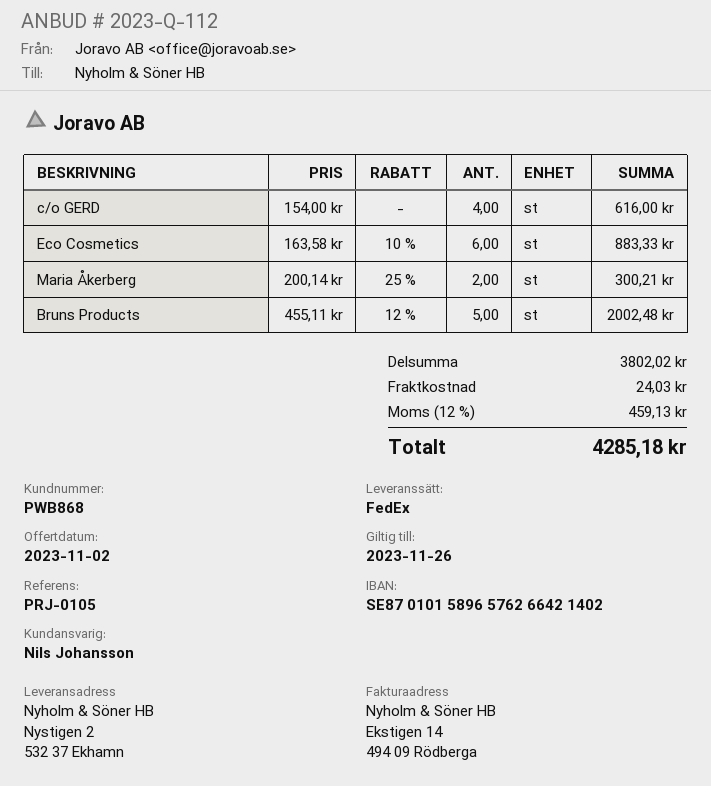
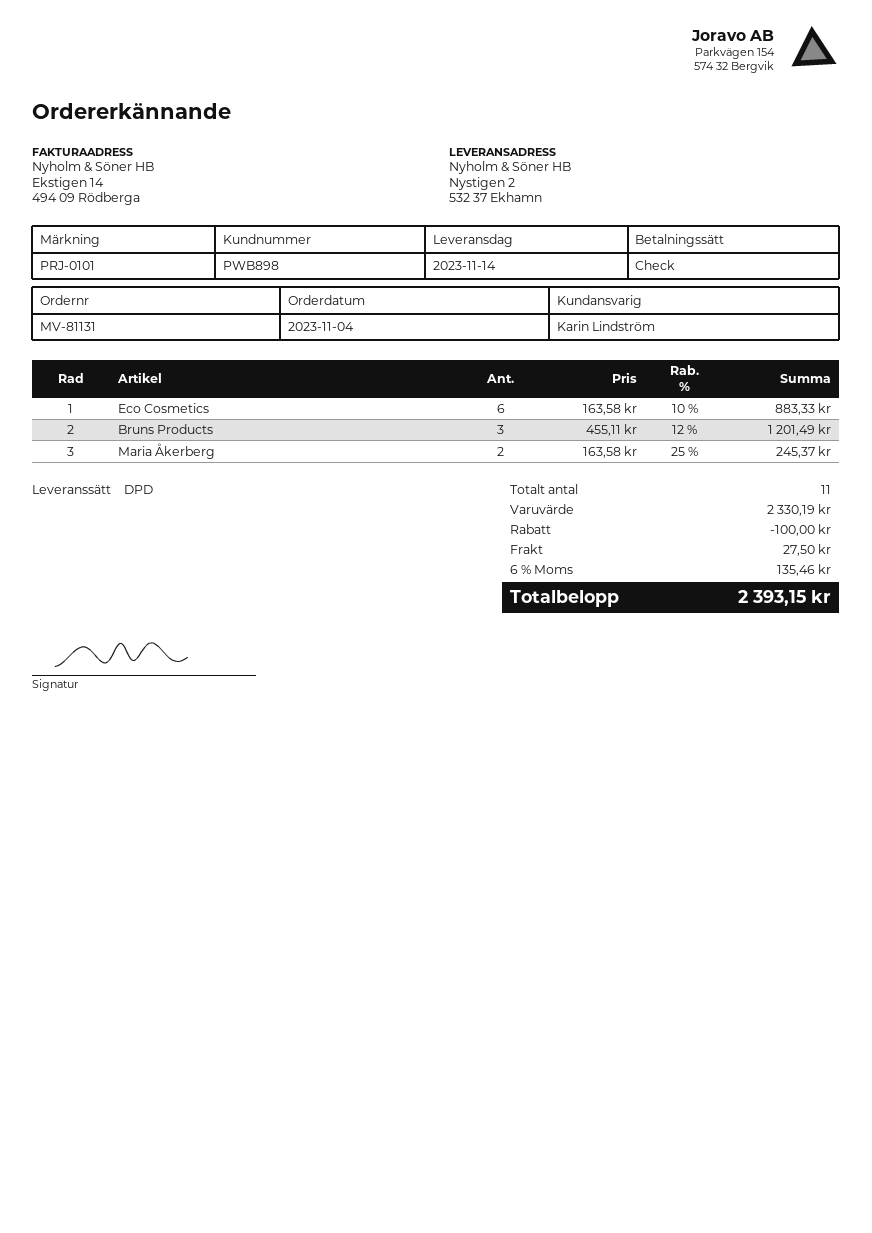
customer number: PWB868 -> PWB898
reference: PRJ-0105 -> PRJ-0101
sales rep: Nils Johansson -> Karin Lindström
shipping method: FedEx -> DPD
c/o GERD: 4 x 154.00 = 616.00 -> none
Maria Åkerberg: 2 x 200.14 - 25% = 300.21 -> 2 x 163.58 - 25% = 245.37
Bruns Products: 5 x 455.11 - 12% = 2002.48 -> 3 x 455.11 - 12% = 1201.49
subtotal: 3802.02 -> 2330.19
discount: none -> 100.00
shipping: 24.03 -> 27.50
tax: 12% = 459.13 -> 6% = 135.46
total: 4285.18 -> 2393.15

